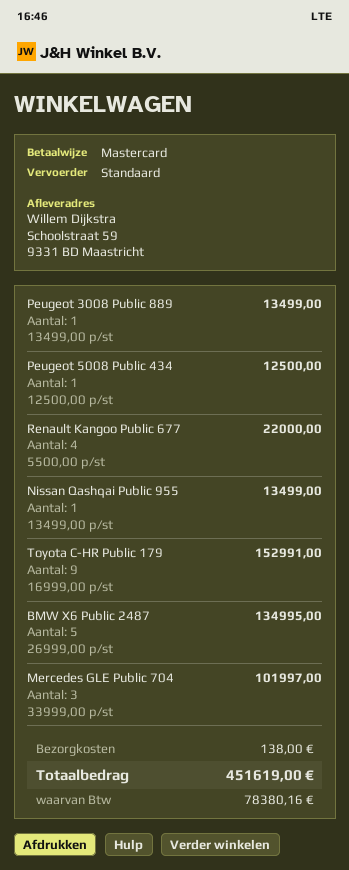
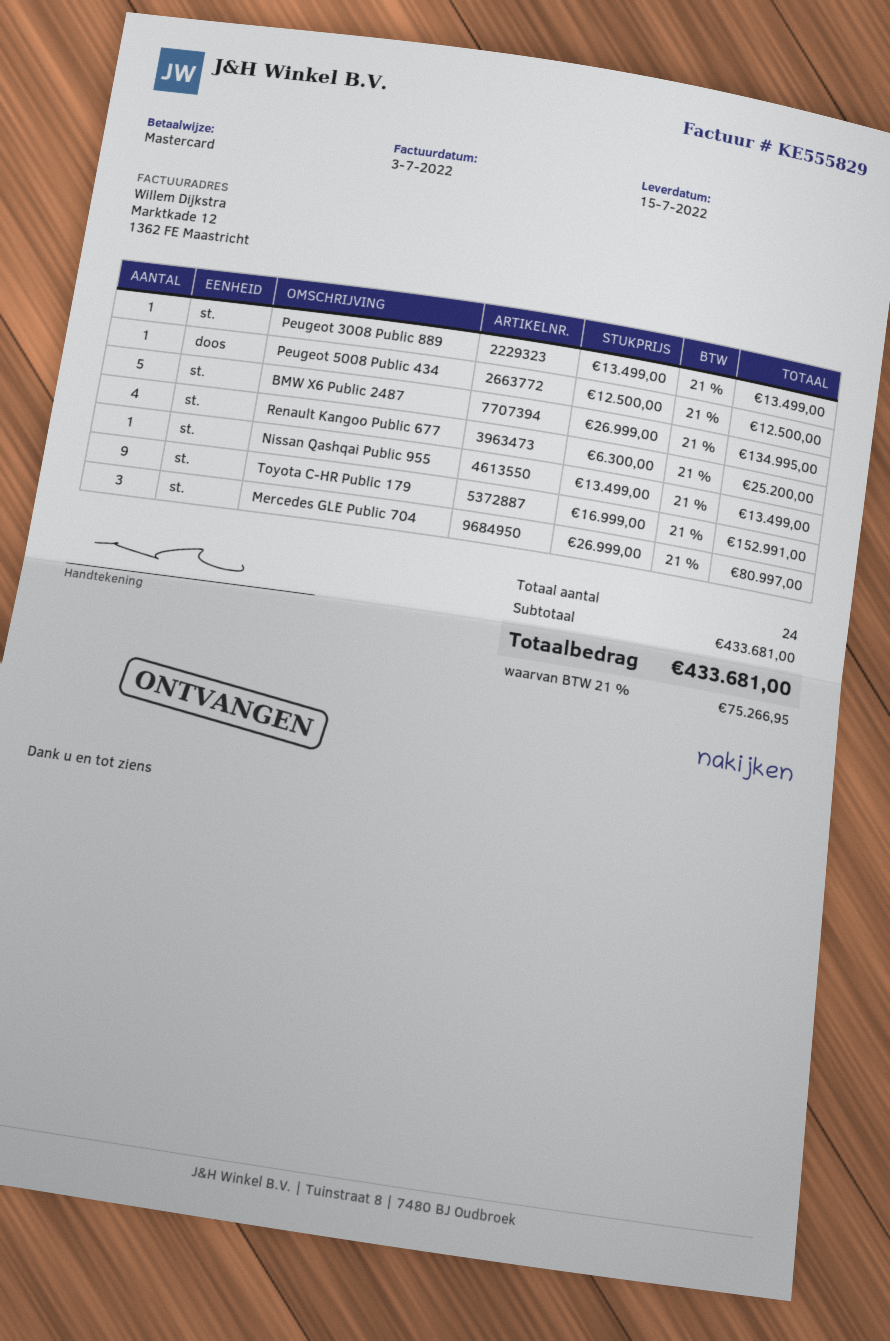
Renault Kangoo Public 677: 4 x 5500.00 = 22000.00 -> 4 x 6300.00 = 25200.00
Mercedes GLE Public 704: 3 x 33999.00 = 101997.00 -> 3 x 26999.00 = 80997.00
shipping: 138.00 -> none
tax: 78380.16 -> 75266.95
total: 451619.00 -> 433681.00

